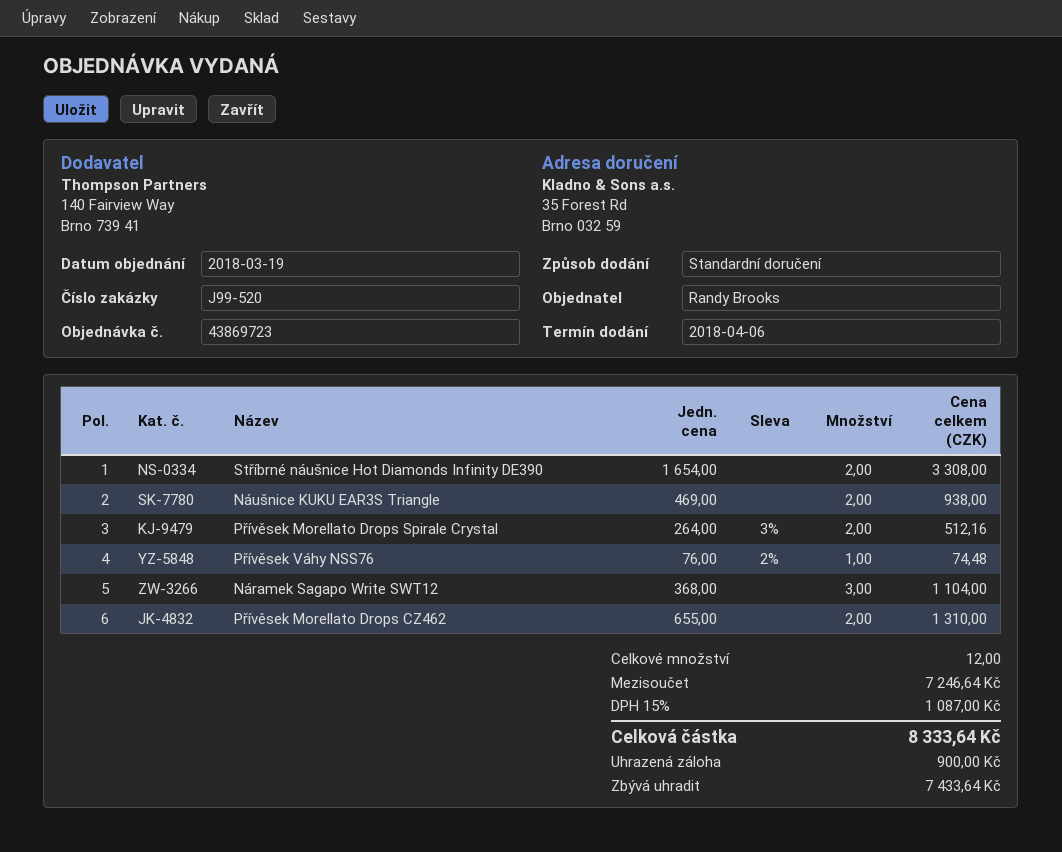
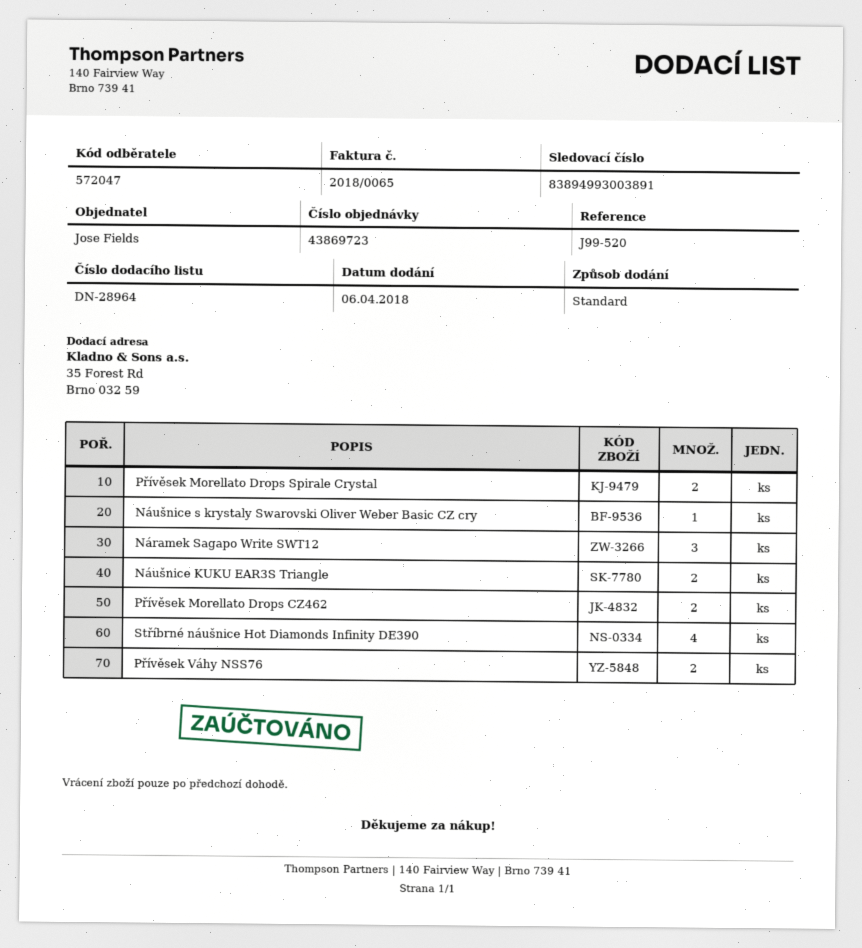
ordered by: Randy Brooks -> Jose Fields
Stříbrné náušnice Hot Diamonds Infinity DE390: 2 -> 4
Přívěsek Váhy NSS76: 1 -> 2
Náušnice s krystaly Swarovski Oliver Weber Basic CZ cry: none -> 1

